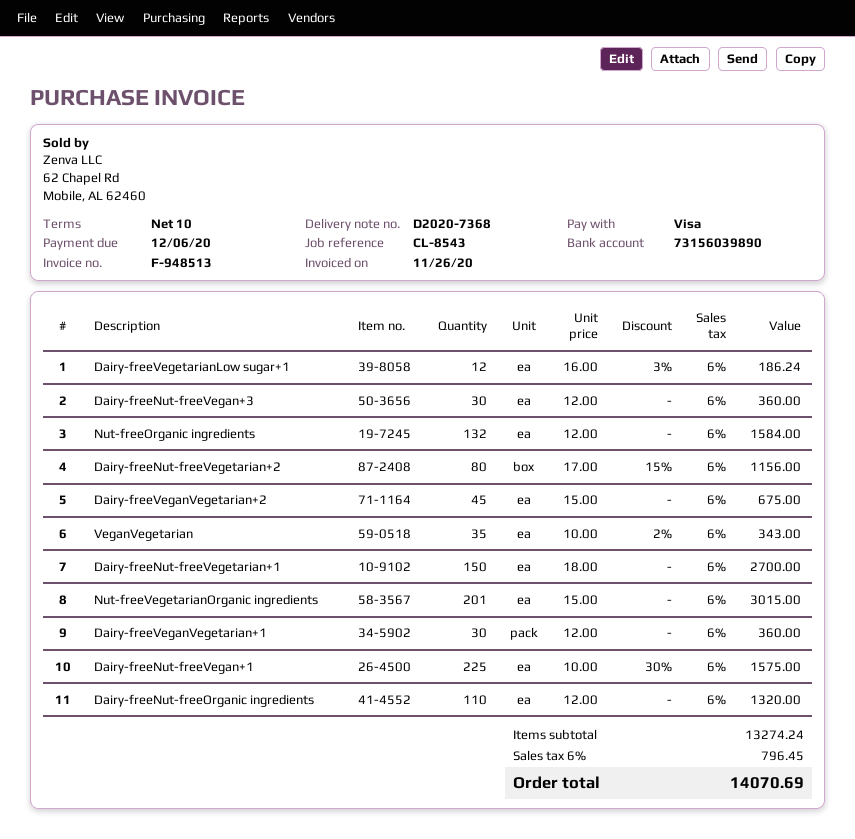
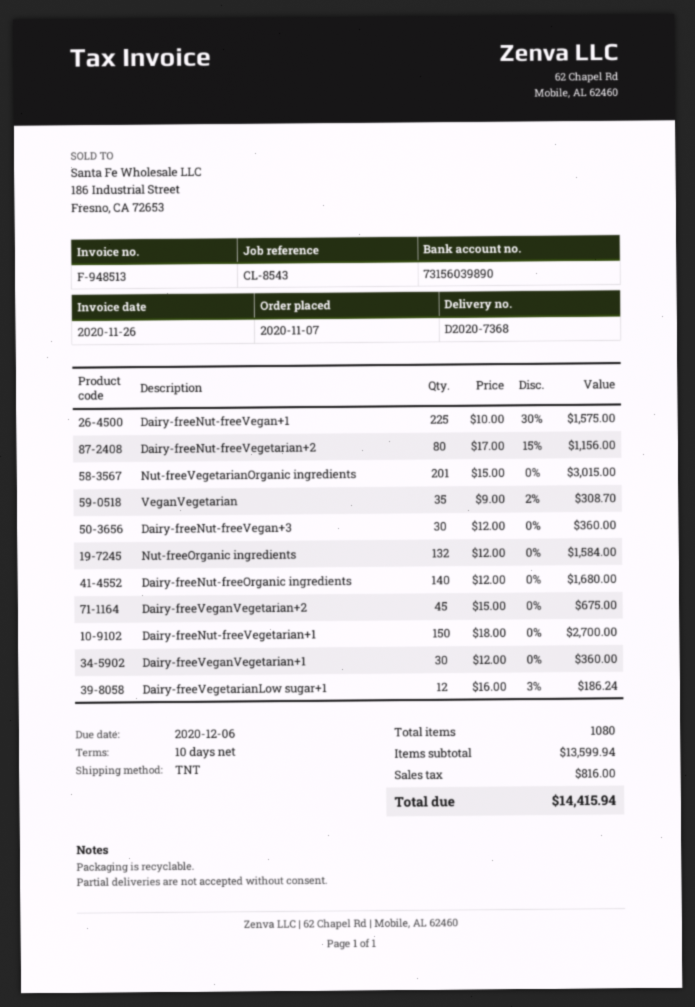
VeganVegetarian: 35 x 10.00 - 2% = 343.00 -> 35 x 9.00 - 2% = 308.70
Dairy-freeNut-freeOrganic ingredients: 110 x 12.00 = 1320.00 -> 140 x 12.00 = 1680.00
subtotal: 13274.24 -> 13599.94
tax: 796.45 -> 816.00
total: 14070.69 -> 14415.94

